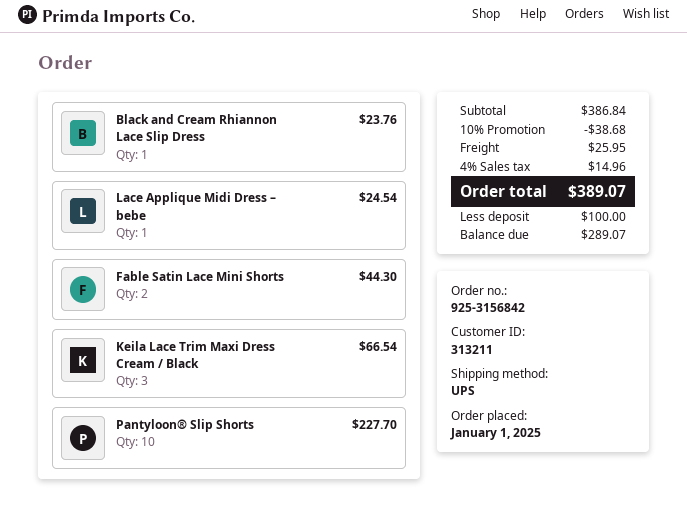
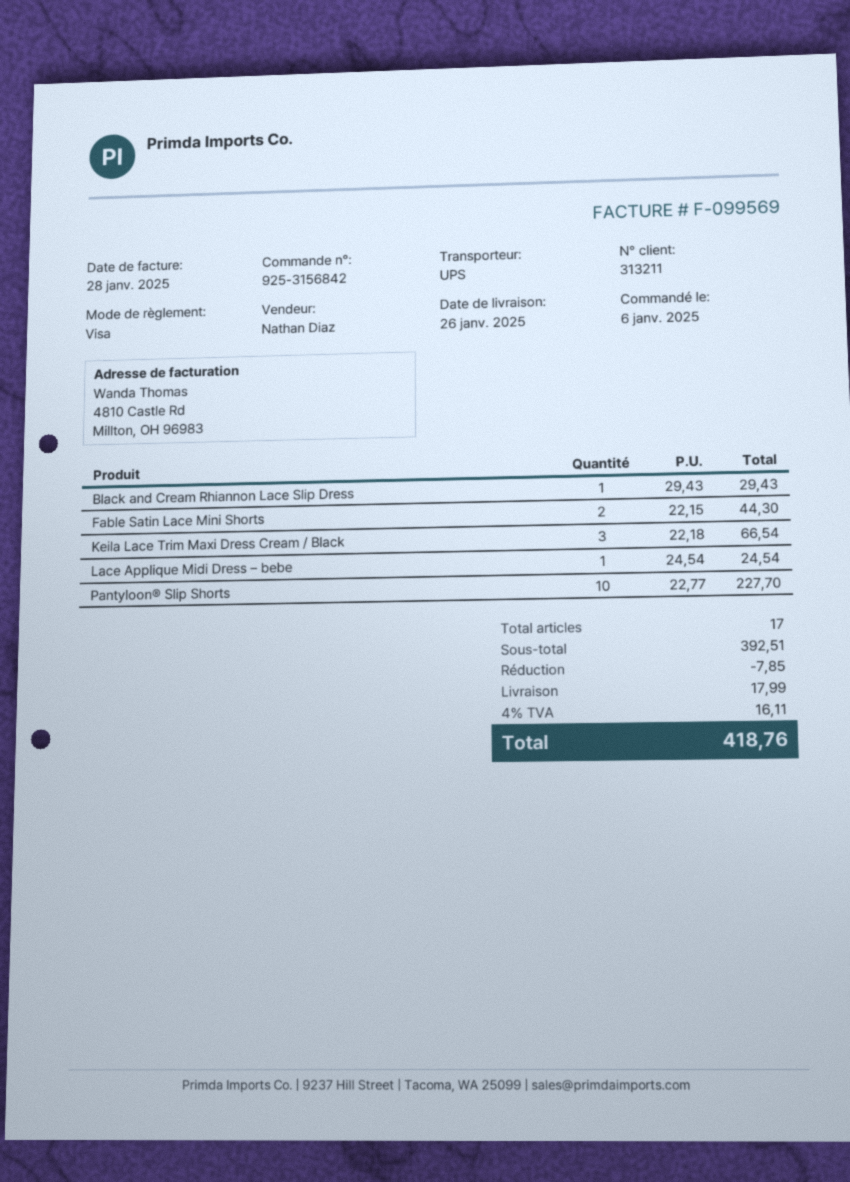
order date: 2025-01-01 -> 2025-01-06
Black and Cream Rhiannon Lace Slip Dress: 1 for 23.76 -> 1 for 29.43
subtotal: 386.84 -> 392.51
discount: 38.68 -> 7.85
shipping: 25.95 -> 17.99
tax: 4% = 14.96 -> 4% = 16.11
total: 389.07 -> 418.76

